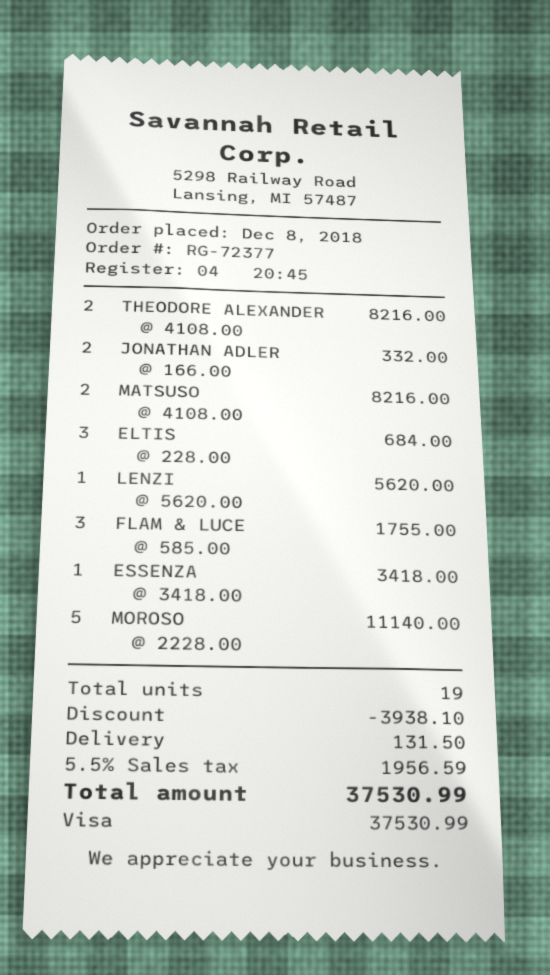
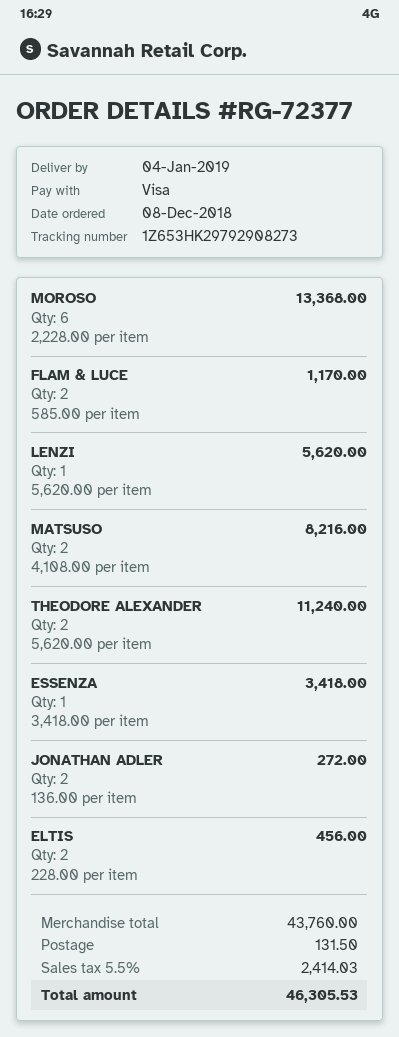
THEODORE ALEXANDER: 2 x 4108.00 = 8216.00 -> 2 x 5620.00 = 11240.00
JONATHAN ADLER: 2 x 166.00 = 332.00 -> 2 x 136.00 = 272.00
ELTIS: 3 x 228.00 = 684.00 -> 2 x 228.00 = 456.00
FLAM & LUCE: 3 x 585.00 = 1755.00 -> 2 x 585.00 = 1170.00
MOROSO: 5 x 2228.00 = 11140.00 -> 6 x 2228.00 = 13368.00
discount: 3938.10 -> none
tax: 5.5% = 1956.59 -> 5.5% = 2414.03
total: 37530.99 -> 46305.53

